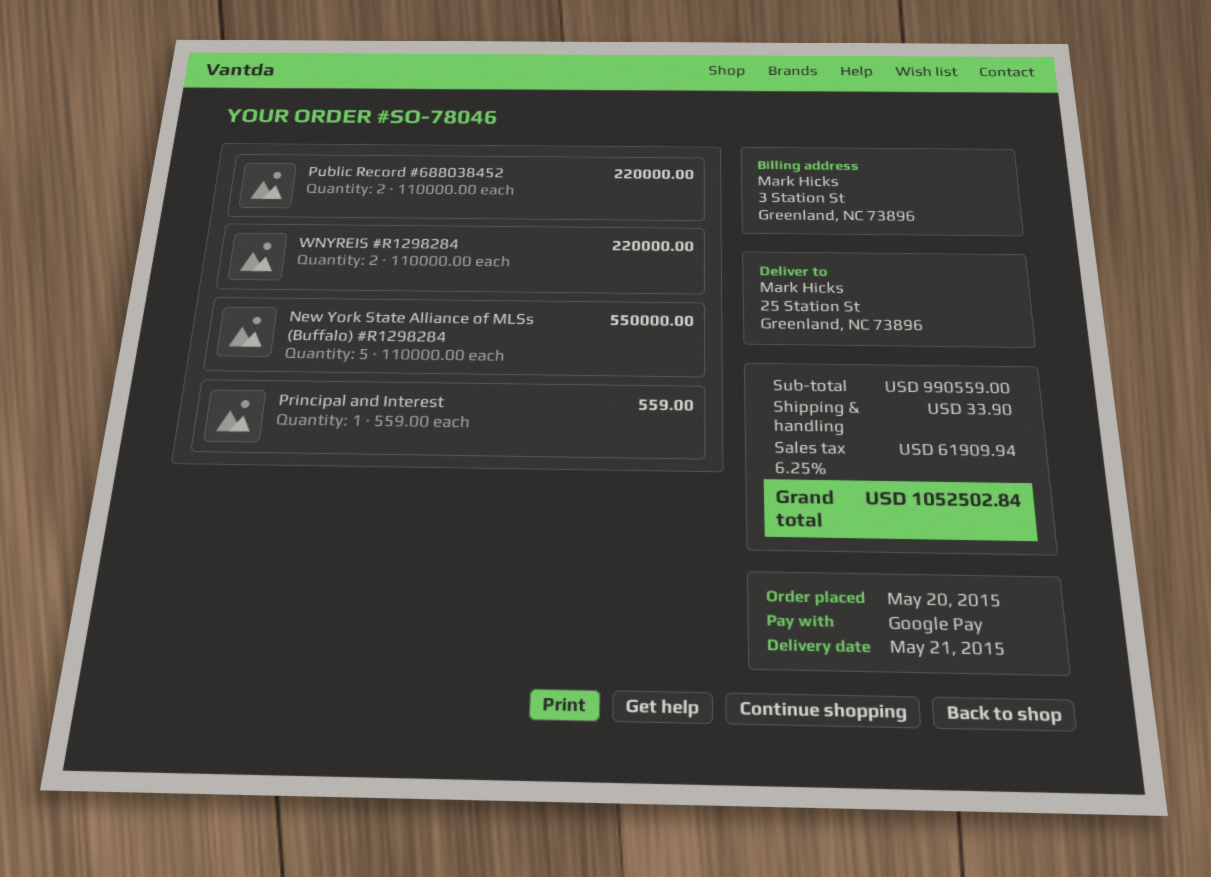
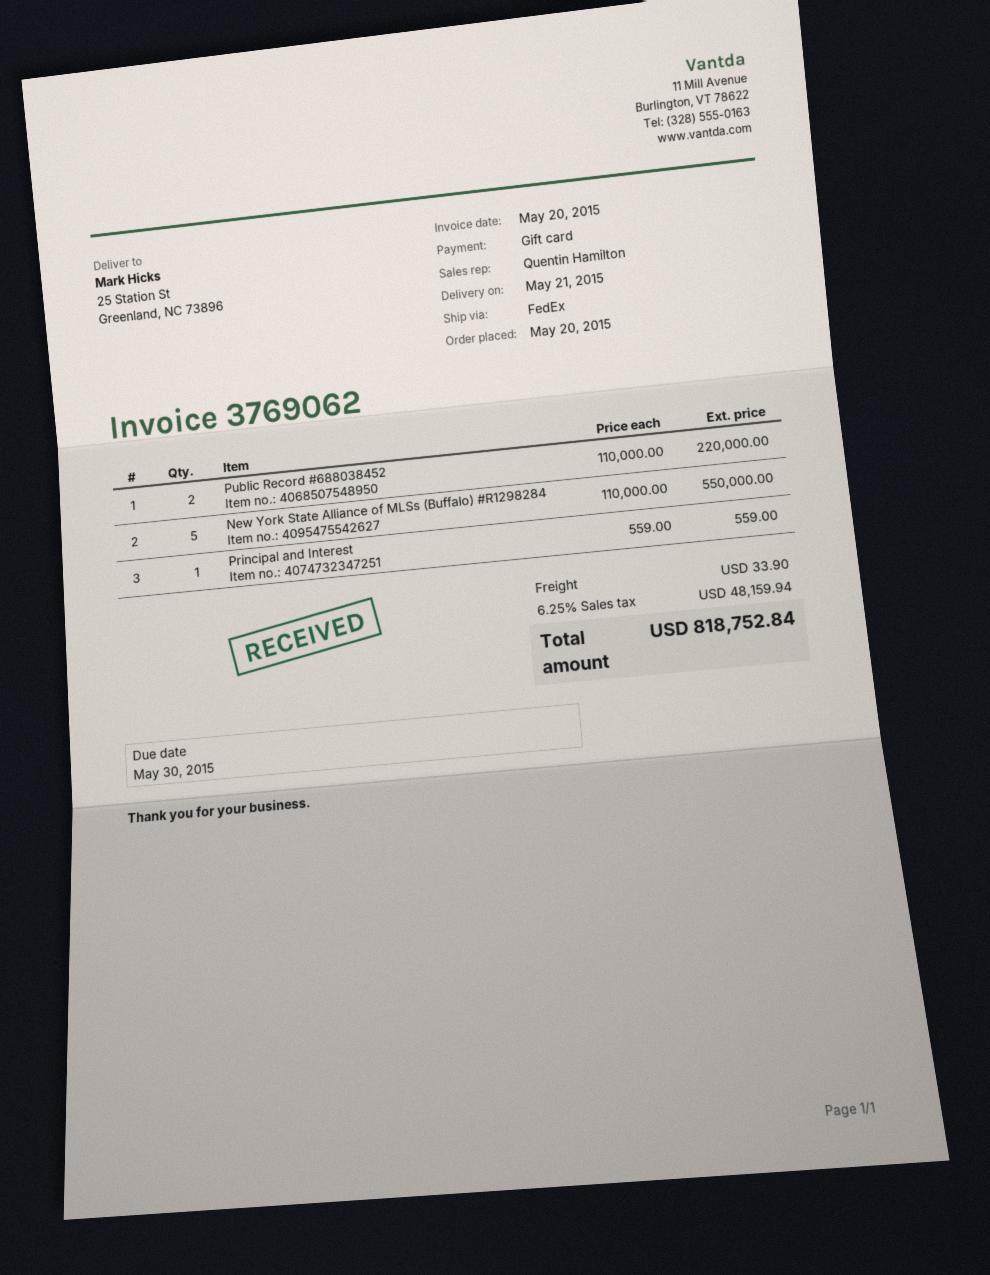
payment method: Google Pay -> gift card
WNYREIS #R1298284: 2 x 110000.00 = 220000.00 -> none
tax: 6.25% = 61909.94 -> 6.25% = 48159.94
total: 1052502.84 -> 818752.84

